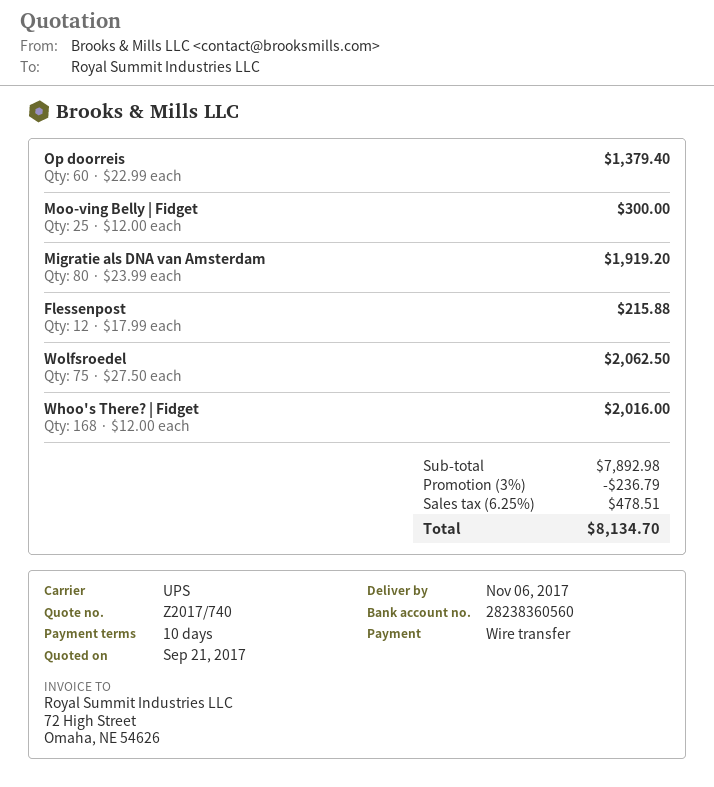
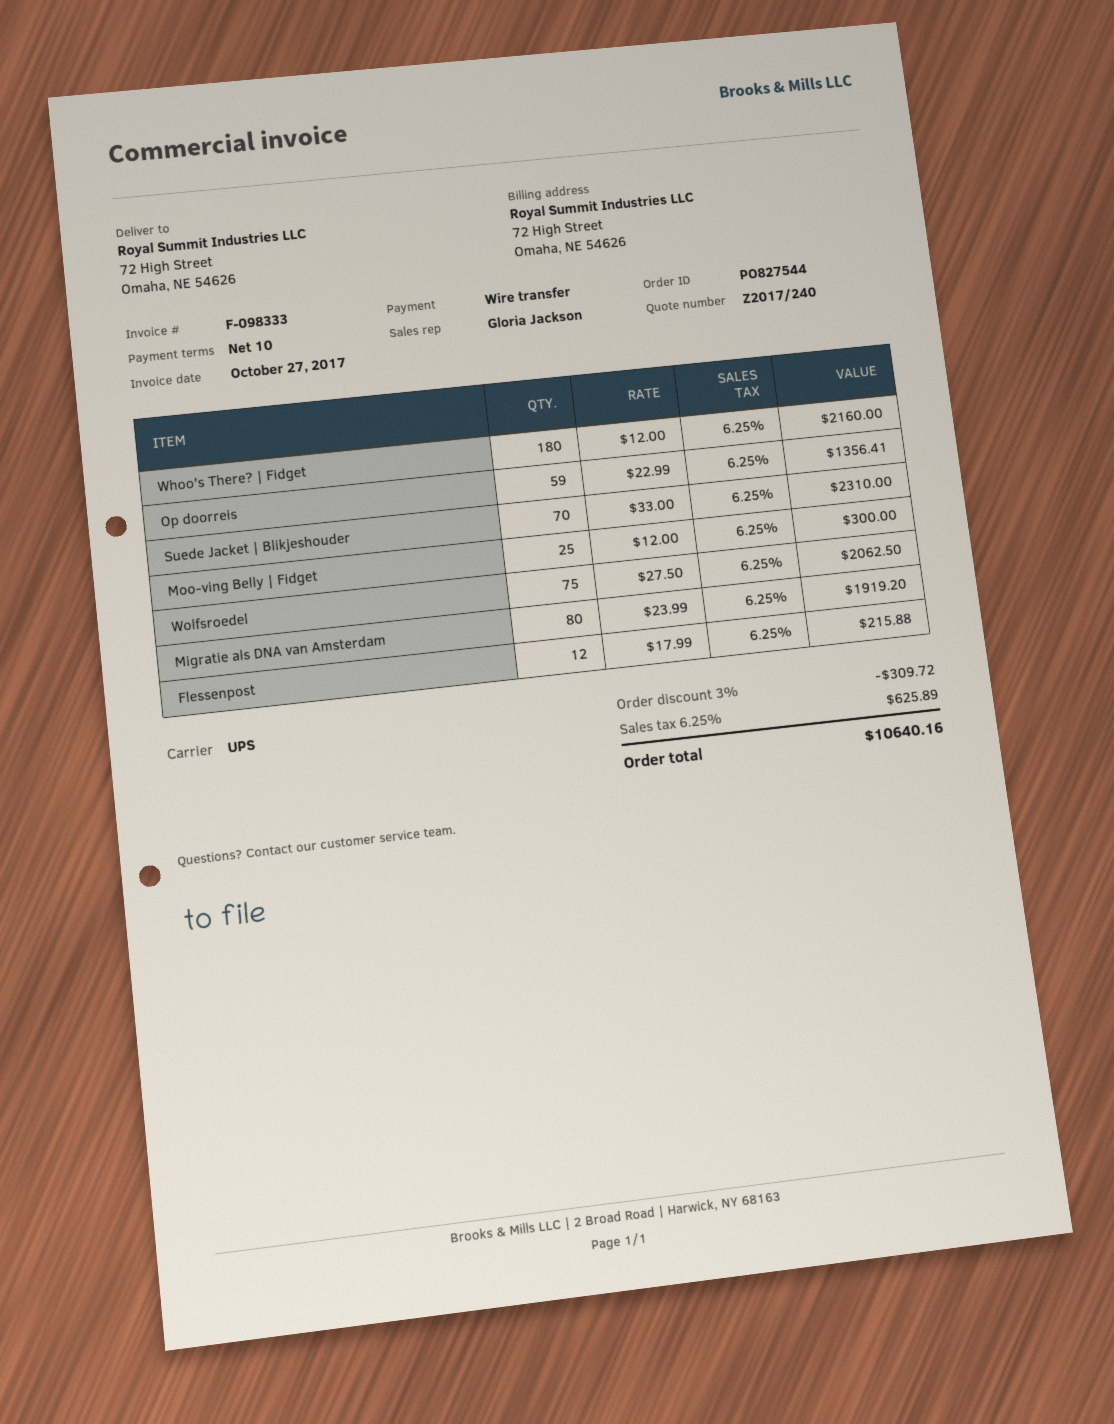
quote number: Z2017/740 -> Z2017/240
Op doorreis: 60 x 22.99 = 1379.40 -> 59 x 22.99 = 1356.41
Whoo's There? | Fidget: 168 x 12.00 = 2016.00 -> 180 x 12.00 = 2160.00
Suede Jacket | Blikjeshouder: none -> 70 x 33.00 = 2310.00
discount: 3% = 236.79 -> 3% = 309.72
tax: 6.25% = 478.51 -> 6.25% = 625.89
total: 8134.70 -> 10640.16

